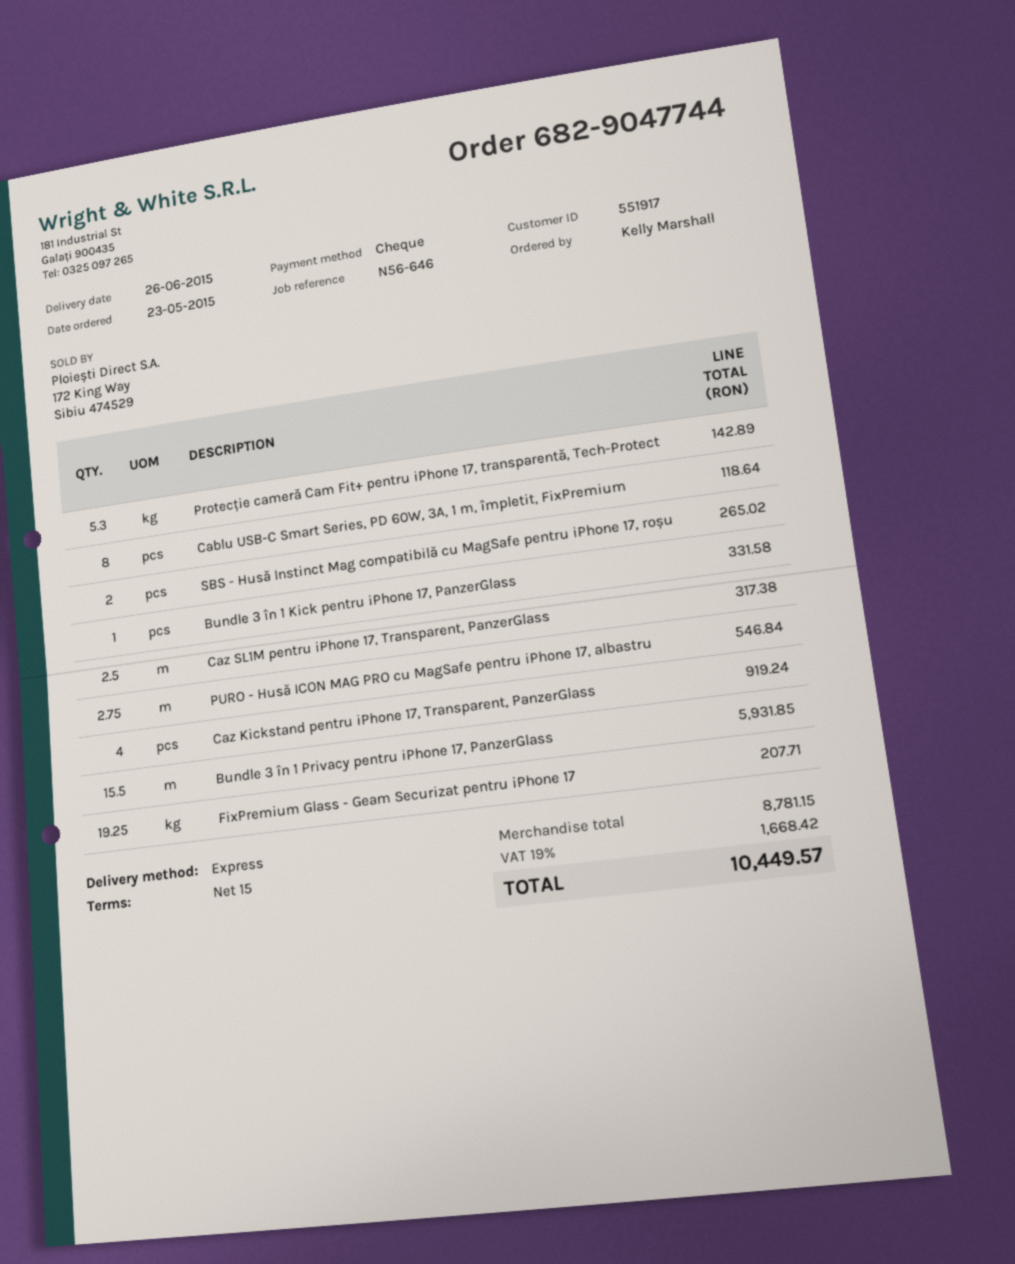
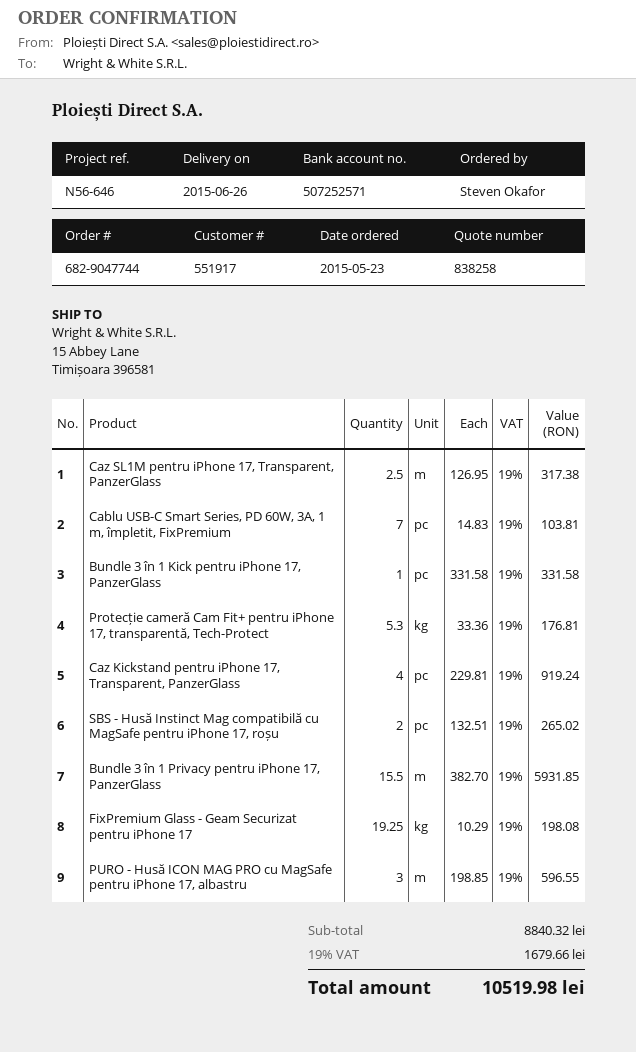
ordered by: Kelly Marshall -> Steven Okafor
Protecție cameră Cam Fit+ pentru iPhone 17, transparentă, Tech-Protect: 5.3 for 142.89 -> 5.3 for 176.81
Cablu USB-C Smart Series, PD 60W, 3A, 1 m, împletit, FixPremium: 8 for 118.64 -> 7 for 103.81
PURO - Husă ICON MAG PRO cu MagSafe pentru iPhone 17, albastru: 2.75 for 546.84 -> 3 for 596.55
FixPremium Glass - Geam Securizat pentru iPhone 17: 19.25 for 207.71 -> 19.25 for 198.08
subtotal: 8781.15 -> 8840.32
tax: 19% = 1668.42 -> 19% = 1679.66
total: 10449.57 -> 10519.98

